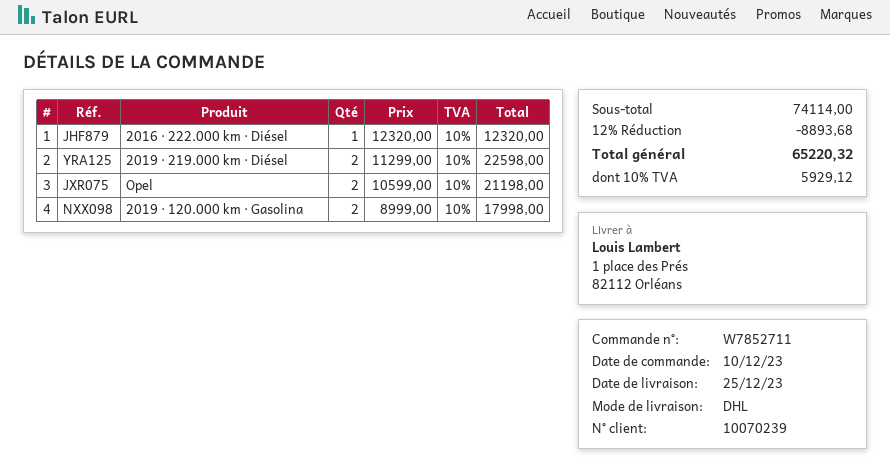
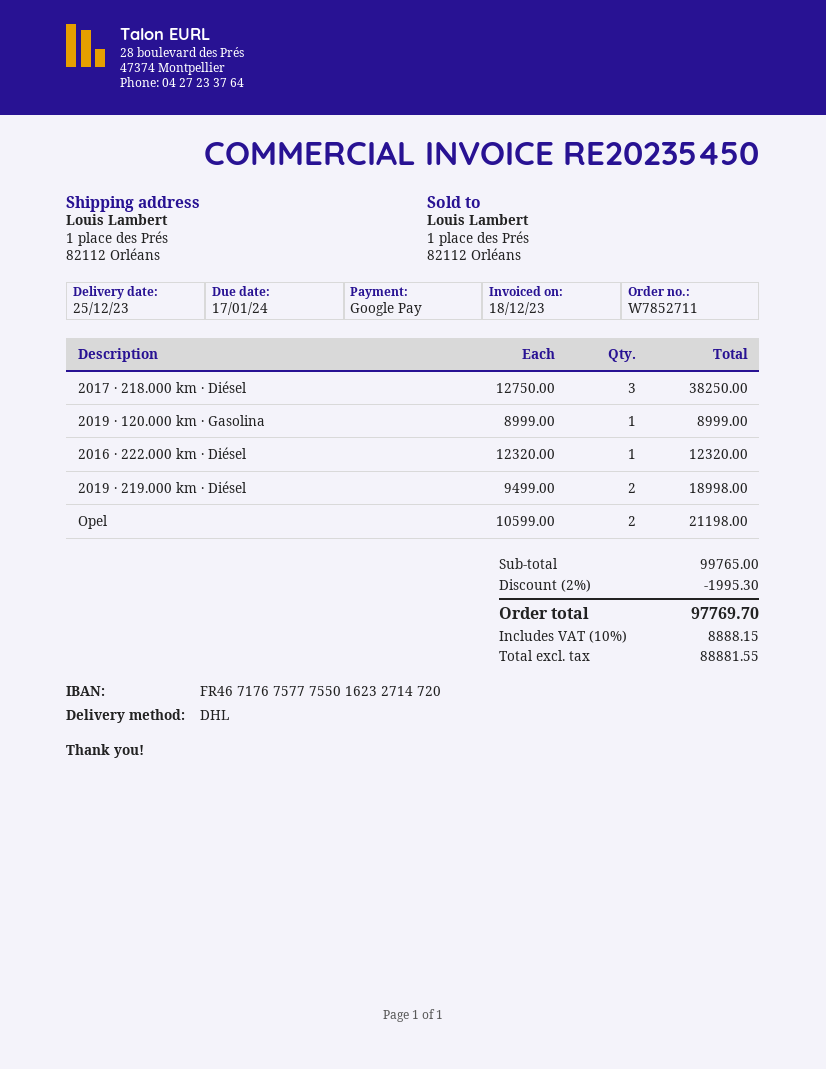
2019 · 219.000 km · Diésel: 2 x 11299.00 = 22598.00 -> 2 x 9499.00 = 18998.00
2019 · 120.000 km · Gasolina: 2 x 8999.00 = 17998.00 -> 1 x 8999.00 = 8999.00
2017 · 218.000 km · Diésel: none -> 3 x 12750.00 = 38250.00
subtotal: 74114.00 -> 99765.00
discount: 12% = 8893.68 -> 2% = 1995.30
tax: 10% = 5929.12 -> 10% = 8888.15
total: 65220.32 -> 97769.70

